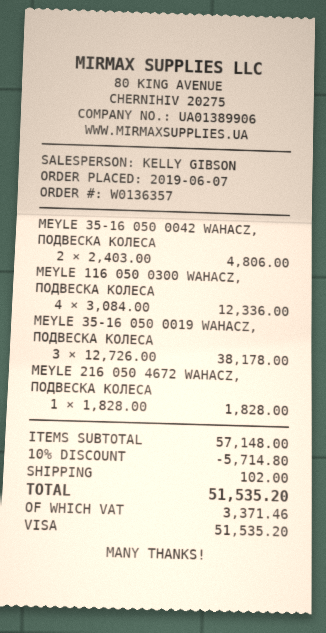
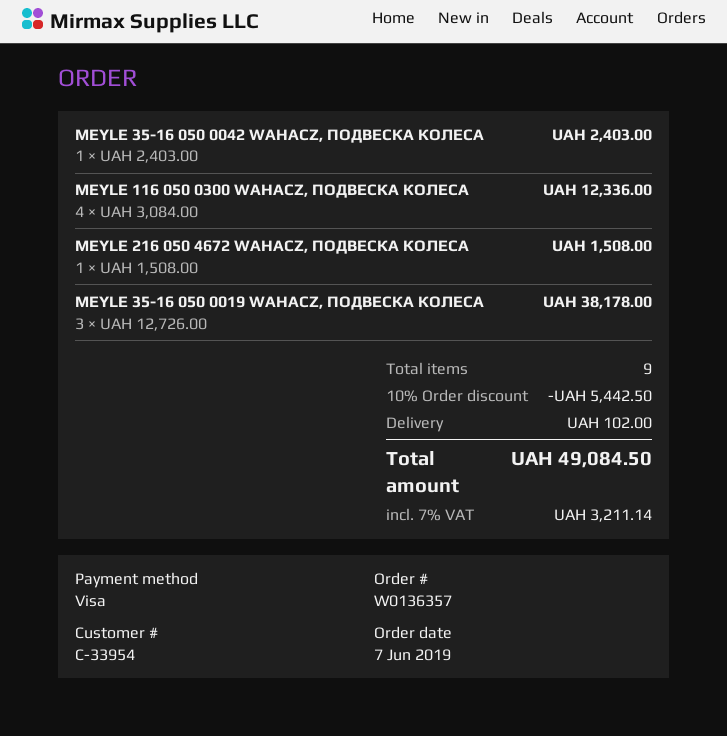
MEYLE 35-16 050 0042 WAHACZ, ПОДВЕСКА КОЛЕСА: 2 x 2403.00 = 4806.00 -> 1 x 2403.00 = 2403.00
MEYLE 216 050 4672 WAHACZ, ПОДВЕСКА КОЛЕСА: 1 x 1828.00 = 1828.00 -> 1 x 1508.00 = 1508.00
discount: 10% = 5714.80 -> 10% = 5442.50
tax: 3371.46 -> 3211.14
total: 51535.20 -> 49084.50

